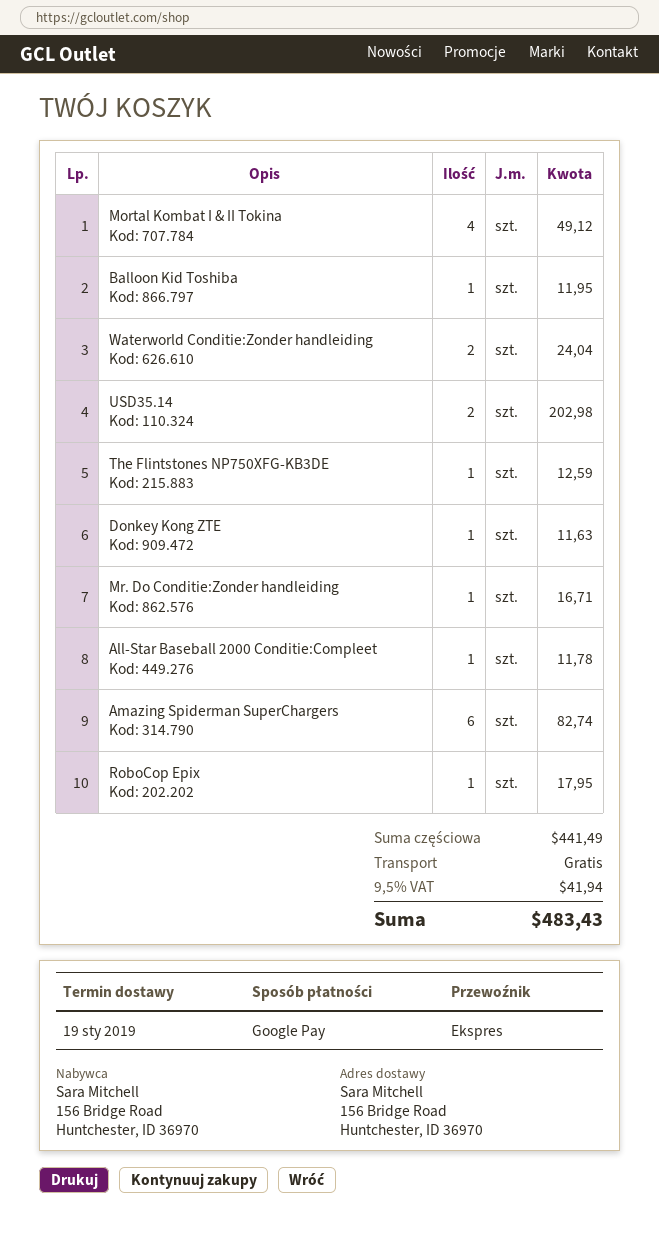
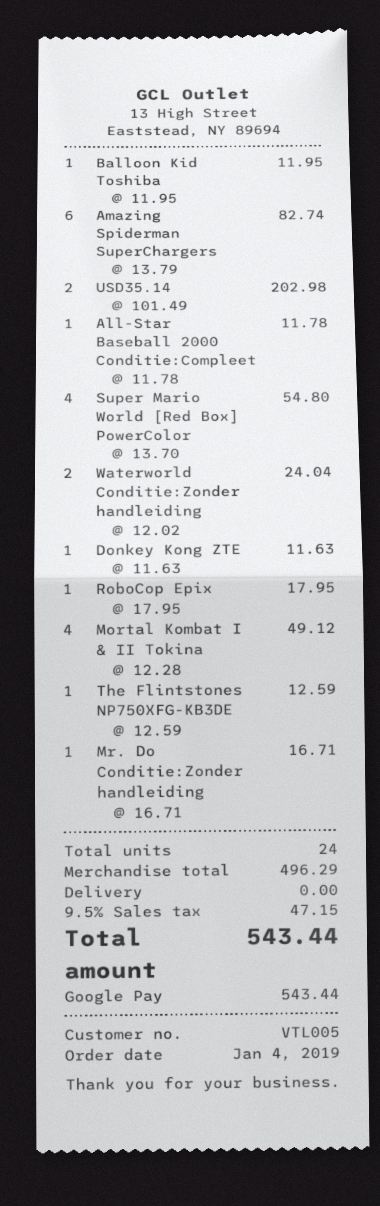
Super Mario World [Red Box] PowerColor: none -> 4 for 54.80
subtotal: 441.49 -> 496.29
tax: 9.5% = 41.94 -> 9.5% = 47.15
total: 483.43 -> 543.44

